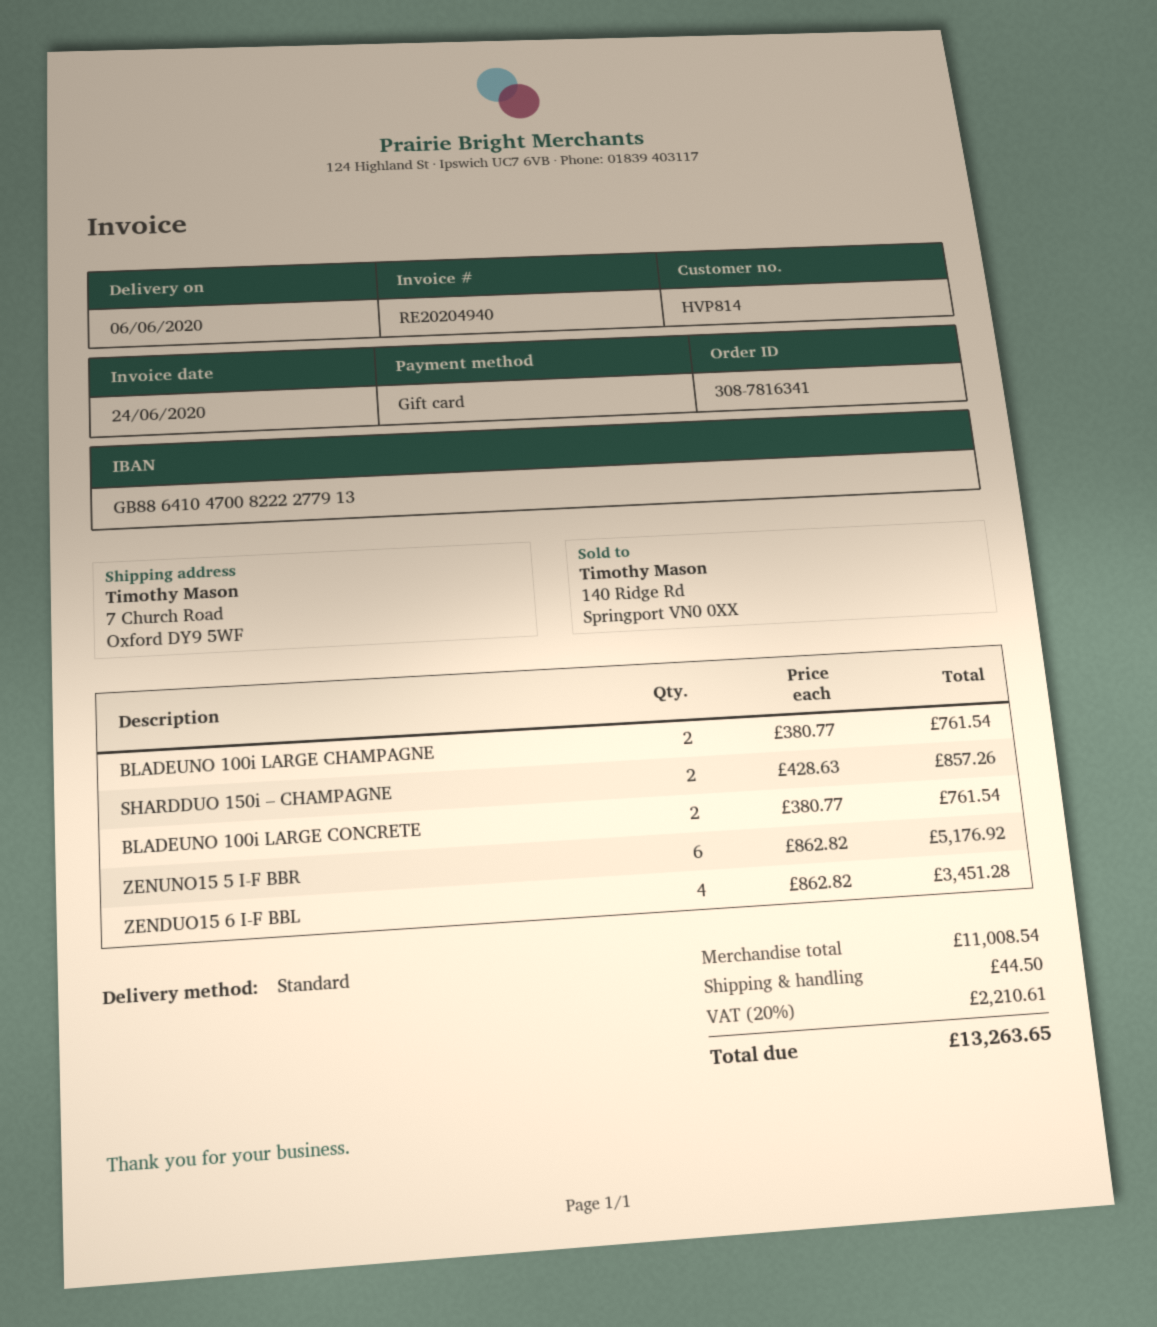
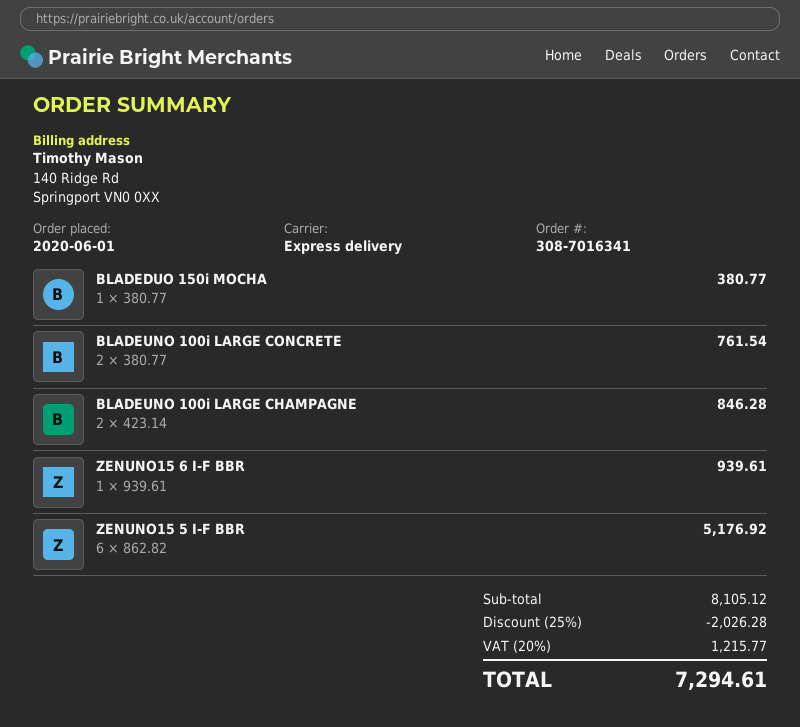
order number: 308-7816341 -> 308-7016341
shipping method: standard -> express
BLADEUNO 100i LARGE CHAMPAGNE: 2 x 380.77 = 761.54 -> 2 x 423.14 = 846.28
SHARDDUO 150i – CHAMPAGNE: 2 x 428.63 = 857.26 -> none
ZENDUO15 6 I-F BBL: 4 x 862.82 = 3451.28 -> none
BLADEDUO 150i MOCHA: none -> 1 x 380.77 = 380.77
ZENUNO15 6 I-F BBR: none -> 1 x 939.61 = 939.61
subtotal: 11008.54 -> 8105.12
discount: none -> 25% = 2026.28
shipping: 44.50 -> none
tax: 20% = 2210.61 -> 20% = 1215.77
total: 13263.65 -> 7294.61

